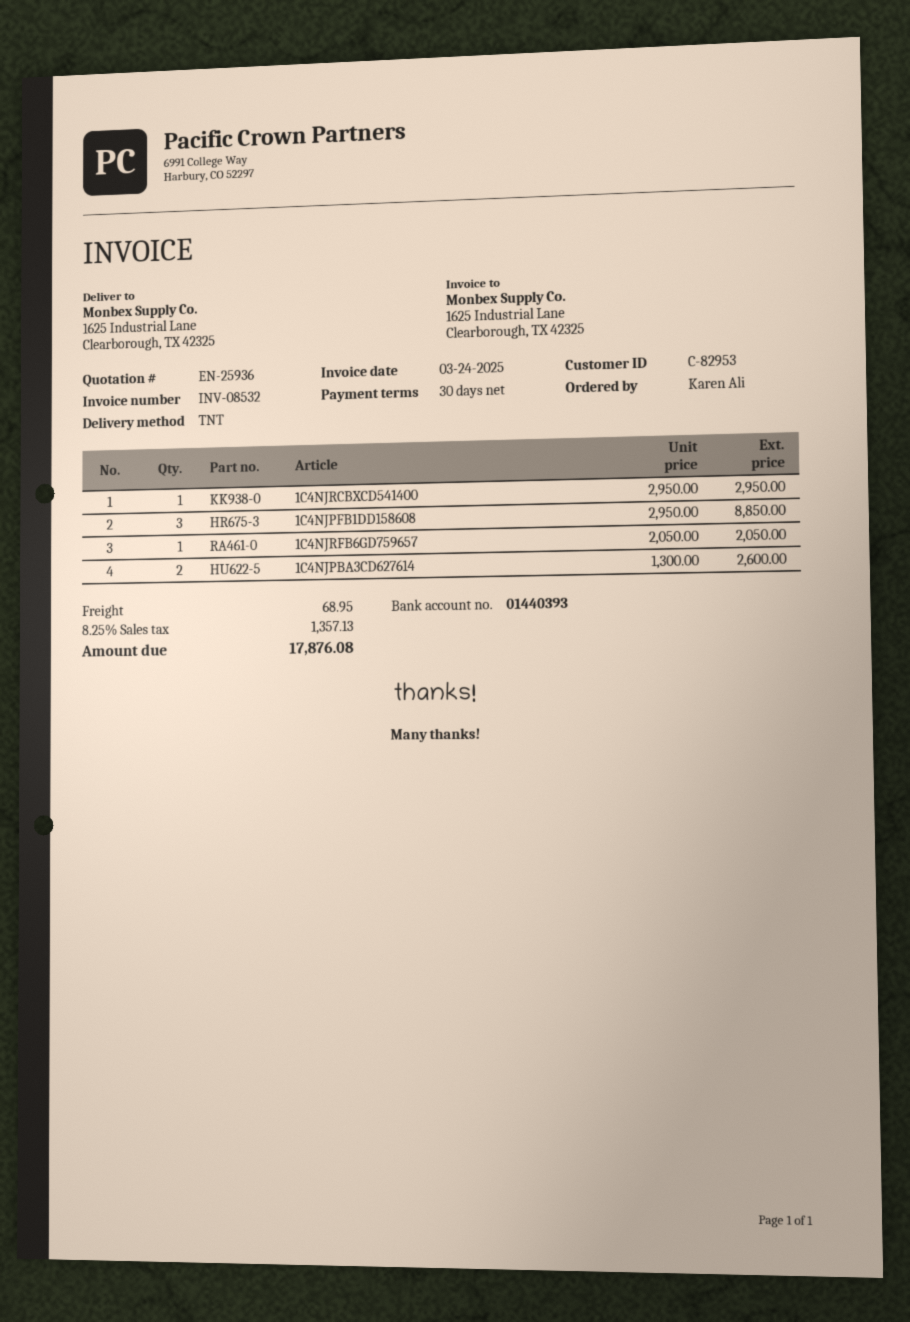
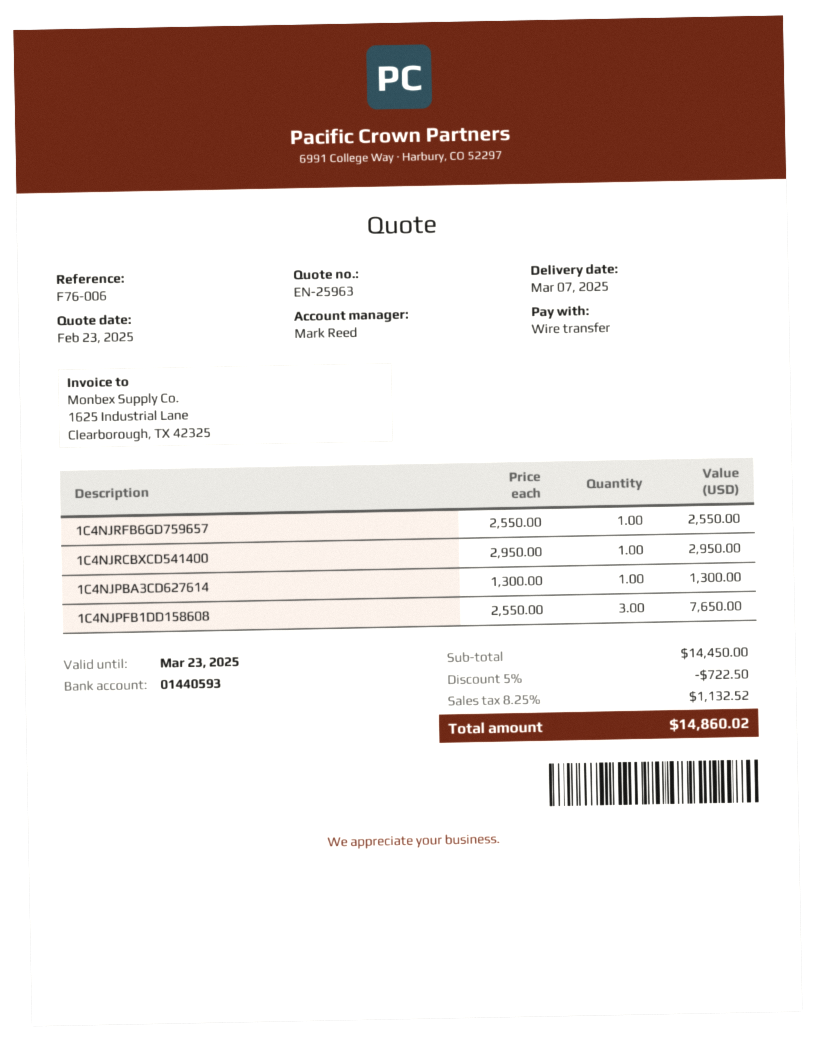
quote number: EN-25936 -> EN-25963
bank account: 01440393 -> 01440593
1C4NJPFB1DD158608: 3 x 2950.00 = 8850.00 -> 3 x 2550.00 = 7650.00
1C4NJRFB6GD759657: 1 x 2050.00 = 2050.00 -> 1 x 2550.00 = 2550.00
1C4NJPBA3CD627614: 2 x 1300.00 = 2600.00 -> 1 x 1300.00 = 1300.00
discount: none -> 5% = 722.50
shipping: 68.95 -> none
tax: 8.25% = 1357.13 -> 8.25% = 1132.52
total: 17876.08 -> 14860.02

